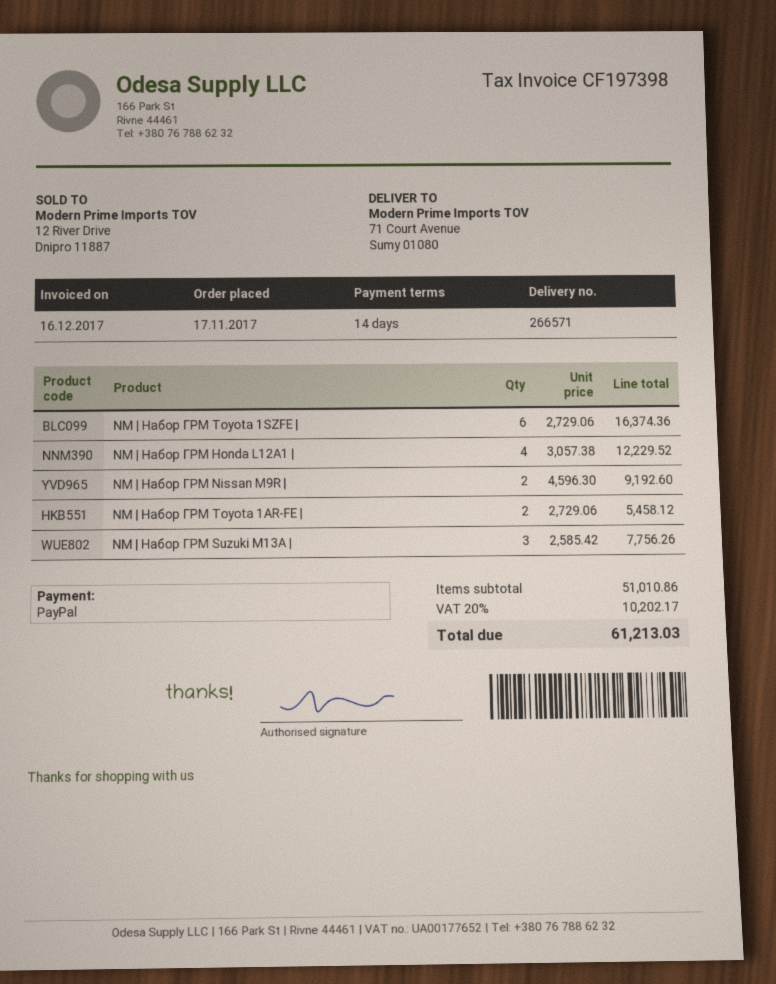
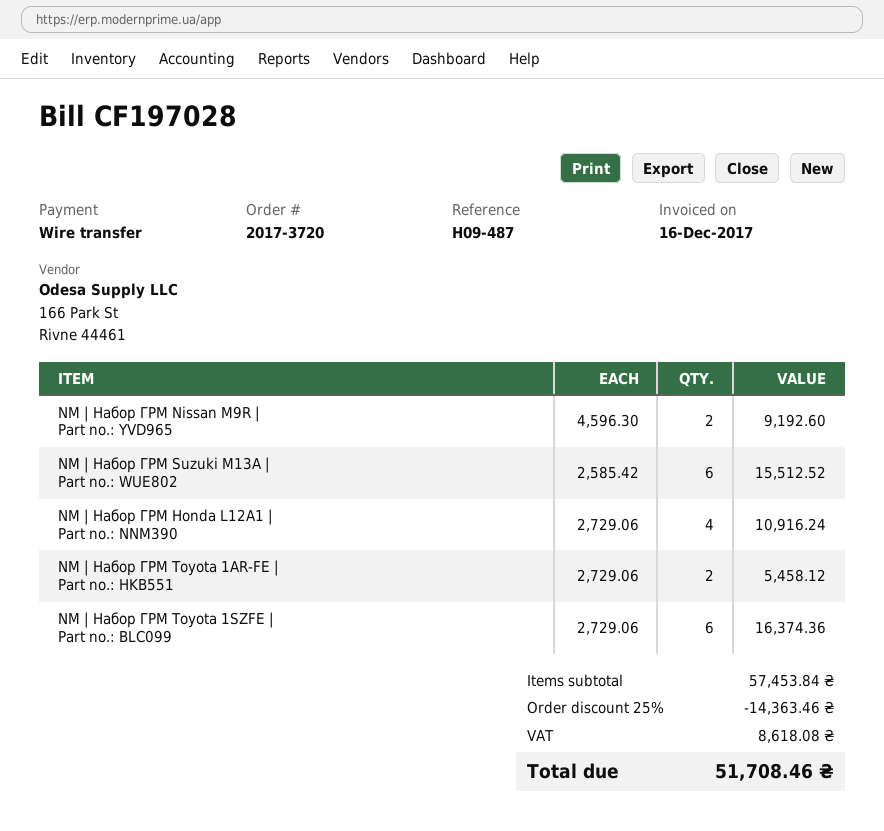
invoice number: CF197398 -> CF197028
payment method: PayPal -> bank transfer
NM | Набор ГРМ Honda L12A1 |: 4 x 3057.38 = 12229.52 -> 4 x 2729.06 = 10916.24
NM | Набор ГРМ Suzuki M13A |: 3 x 2585.42 = 7756.26 -> 6 x 2585.42 = 15512.52
subtotal: 51010.86 -> 57453.84
discount: none -> 25% = 14363.46
tax: 10202.17 -> 8618.08
total: 61213.03 -> 51708.46

